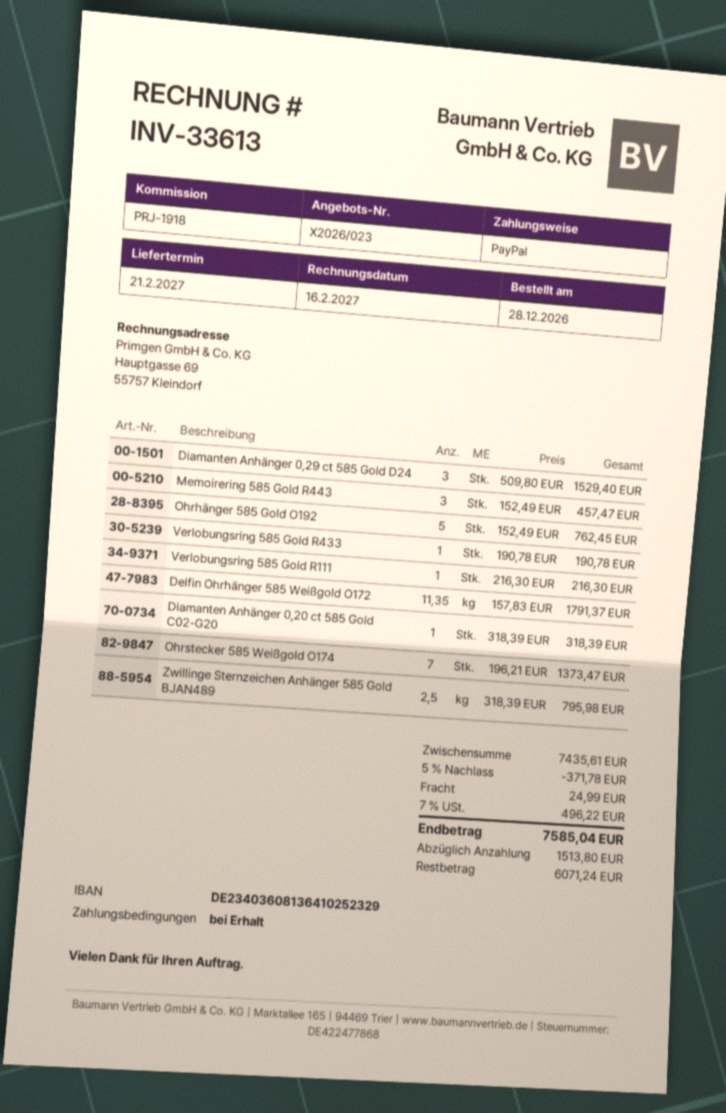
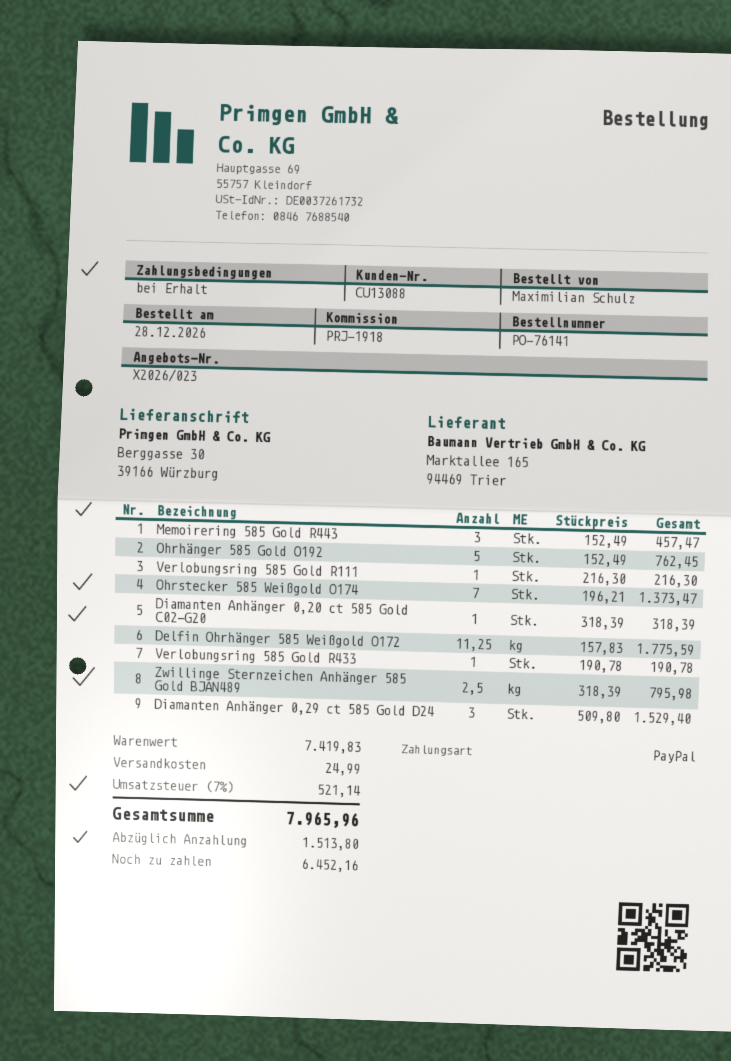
Delfin Ohrhänger 585 Weißgold O172: 11.35 x 157.83 = 1791.37 -> 11.25 x 157.83 = 1775.59
subtotal: 7435.61 -> 7419.83
discount: 5% = 371.78 -> none
tax: 7% = 496.22 -> 7% = 521.14
total: 7585.04 -> 7965.96
balance: 6071.24 -> 6452.16

